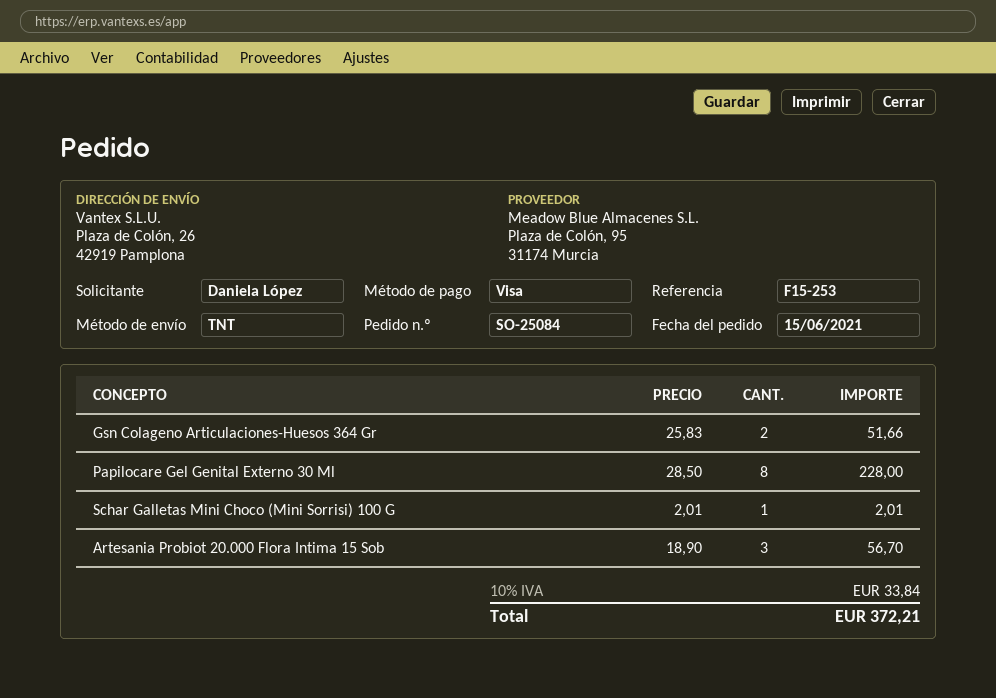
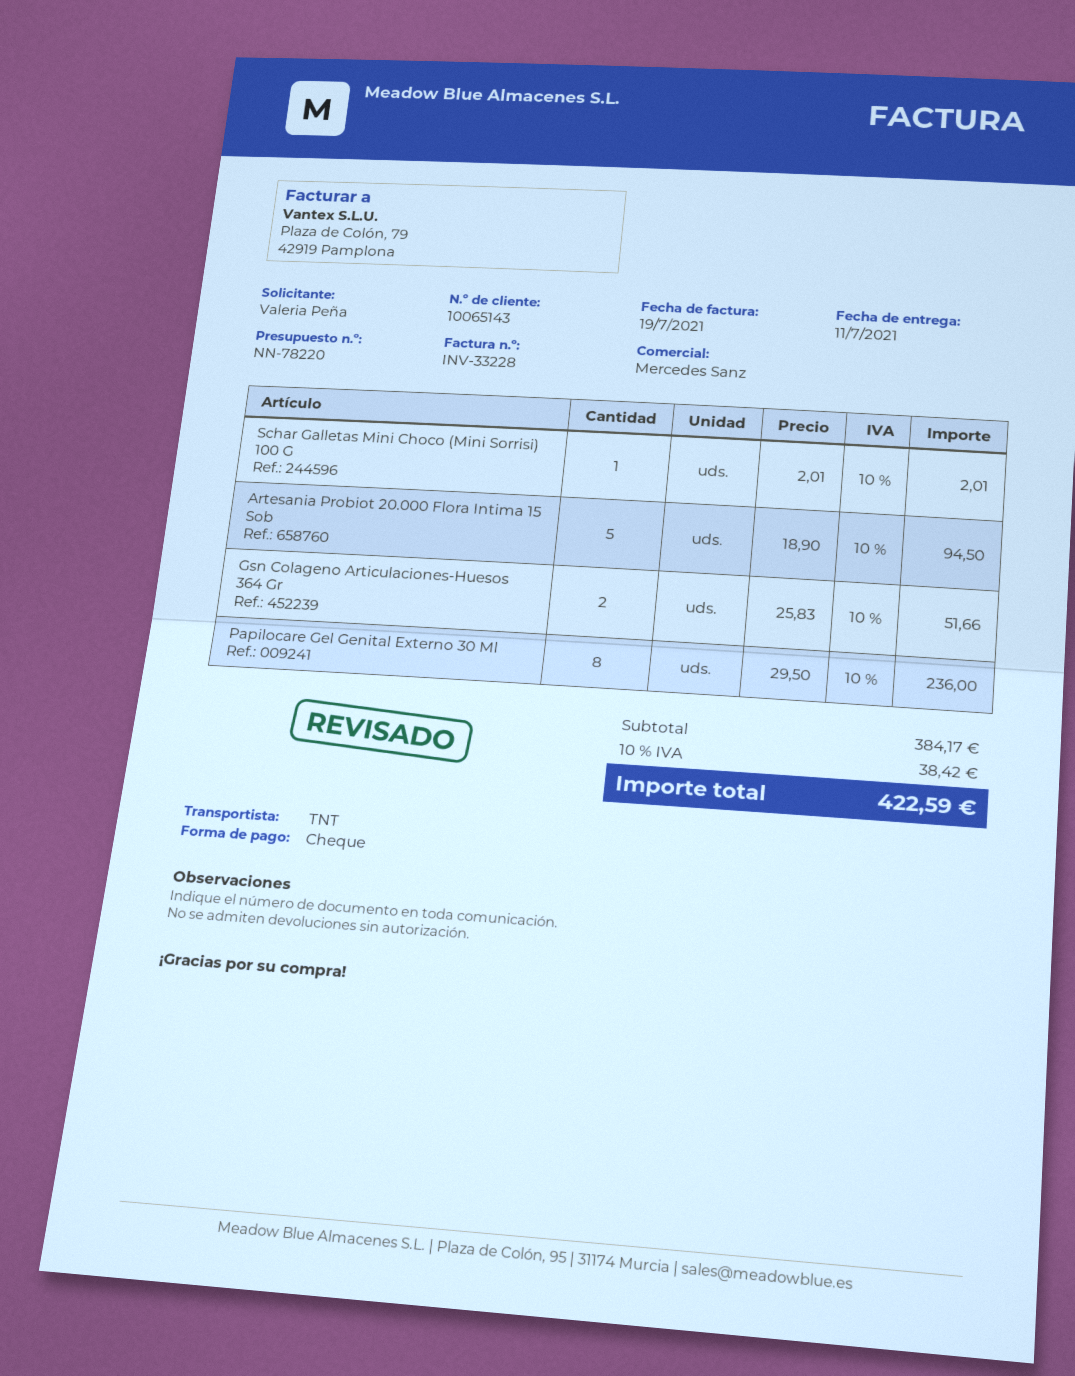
ordered by: Daniela López -> Valeria Peña
payment method: Visa -> cheque
Papilocare Gel Genital Externo 30 Ml: 8 x 28.50 = 228.00 -> 8 x 29.50 = 236.00
Artesania Probiot 20.000 Flora Intima 15 Sob: 3 x 18.90 = 56.70 -> 5 x 18.90 = 94.50
tax: 10% = 33.84 -> 10% = 38.42
total: 372.21 -> 422.59

